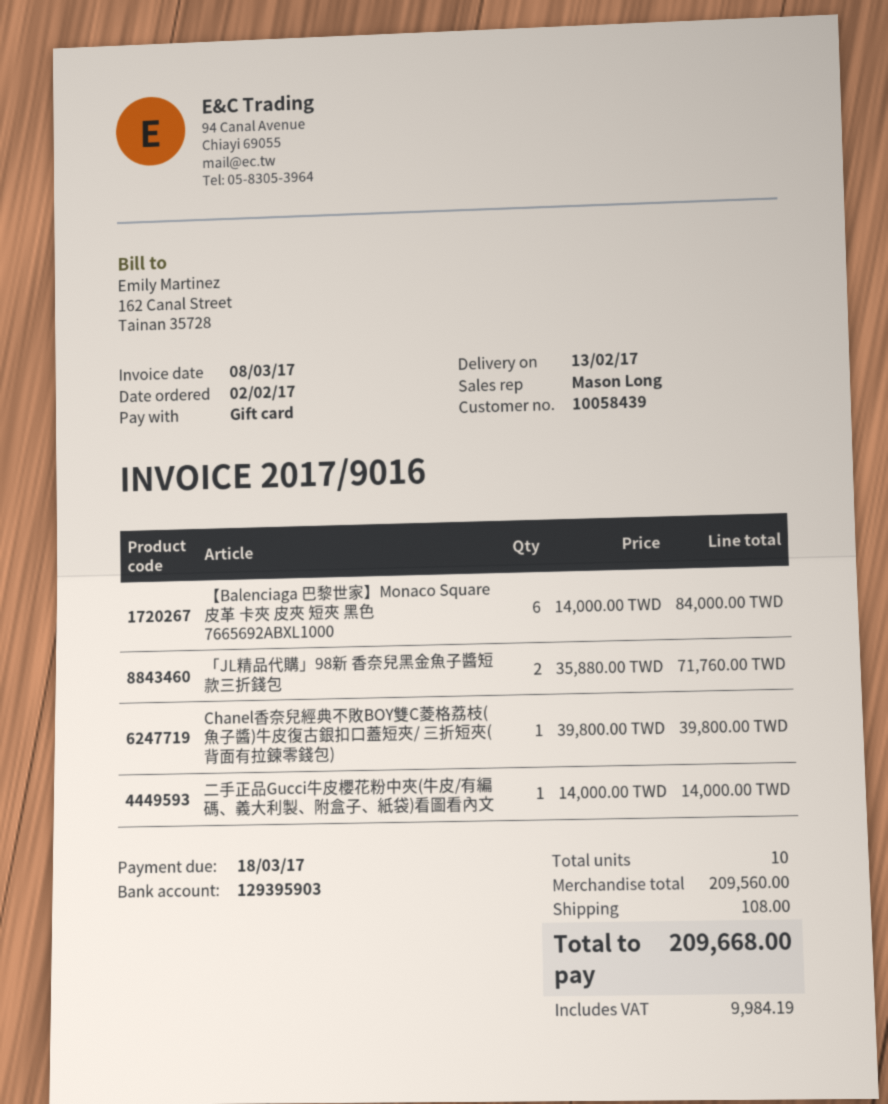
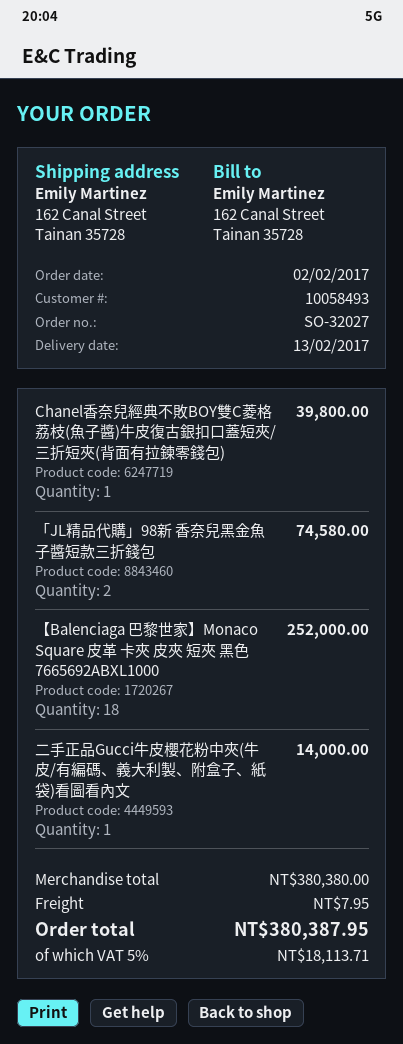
customer number: 10058439 -> 10058493
【Balenciaga 巴黎世家】Monaco Square 皮革 卡夾 皮夾 短夾 黑色 7665692ABXL1000: 6 for 84000.00 -> 18 for 252000.00
「JL精品代購」98新 香奈兒黑金魚子醬短款三折錢包: 2 for 71760.00 -> 2 for 74580.00
subtotal: 209560.00 -> 380380.00
shipping: 108.00 -> 7.95
tax: 9984.19 -> 18113.71
total: 209668.00 -> 380387.95

